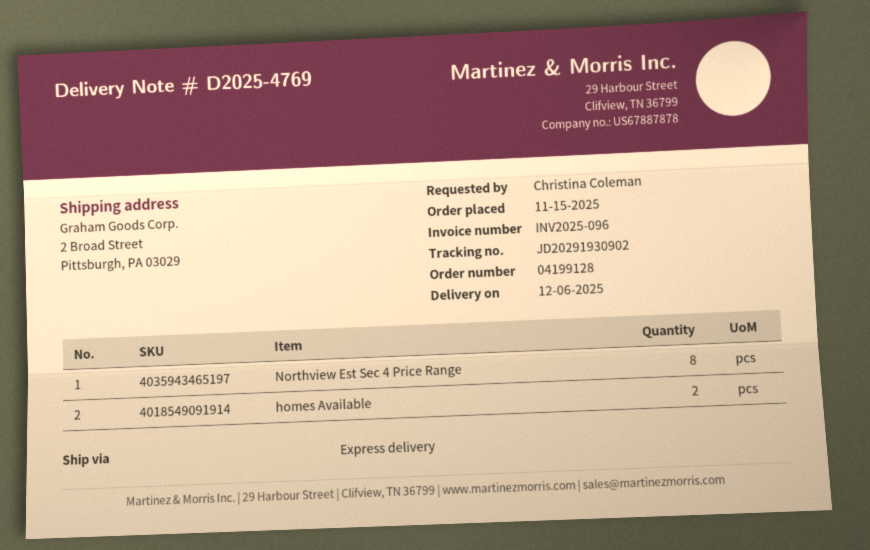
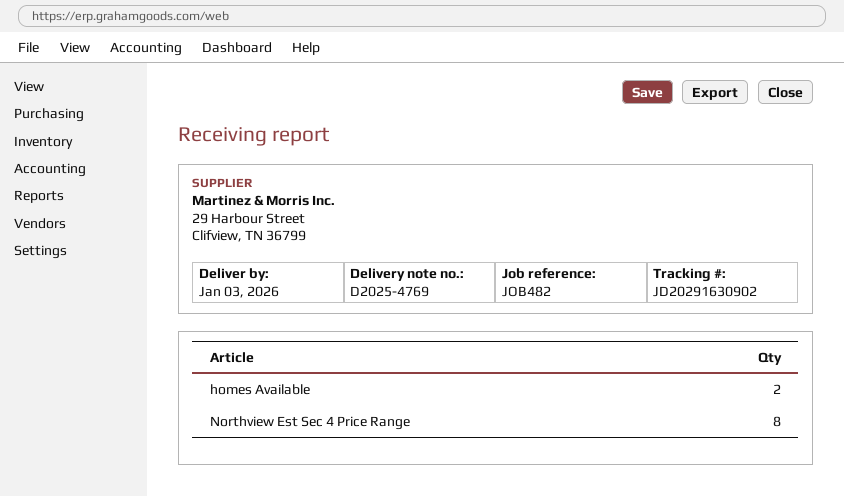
delivery date: 2025-12-06 -> 2026-01-03
tracking number: JD20291930902 -> JD20291630902

